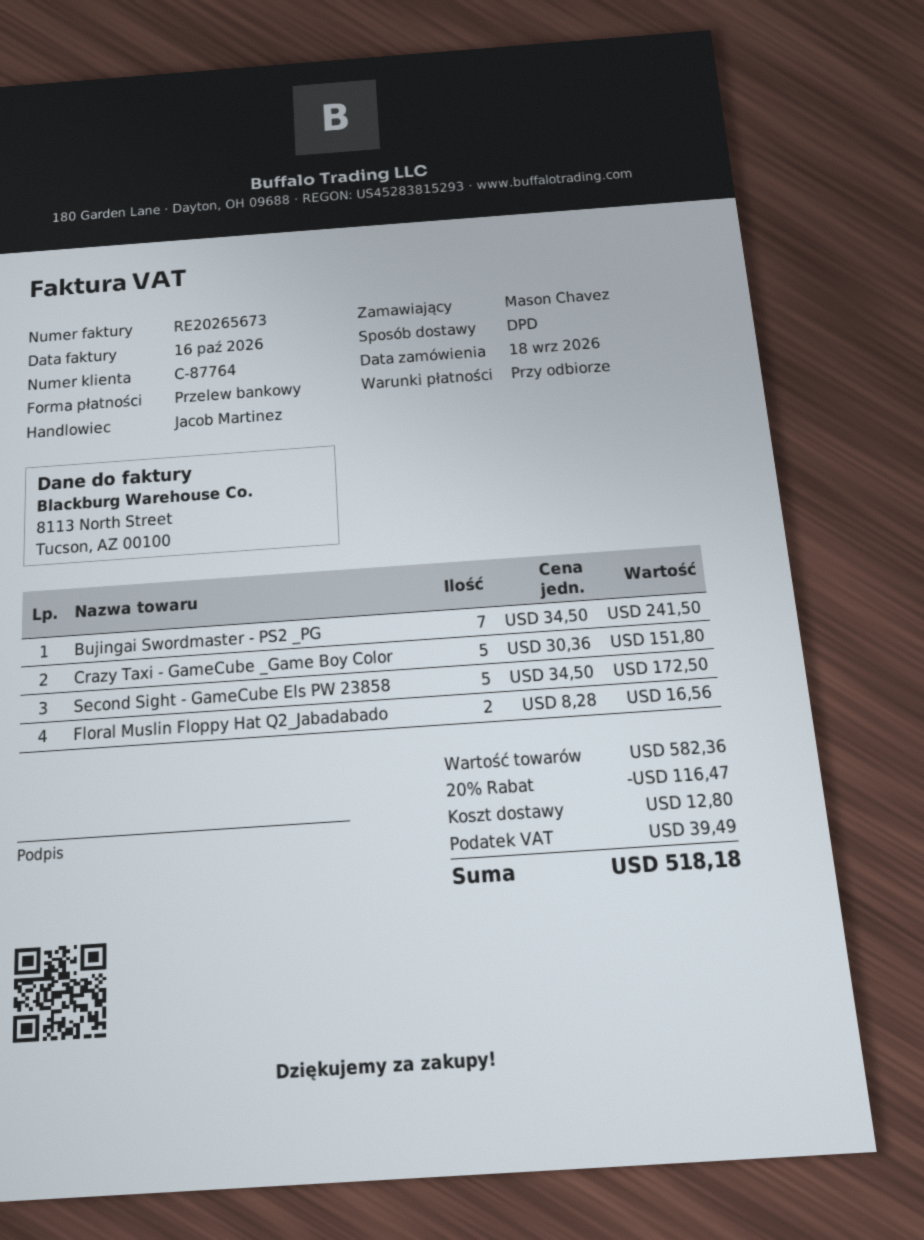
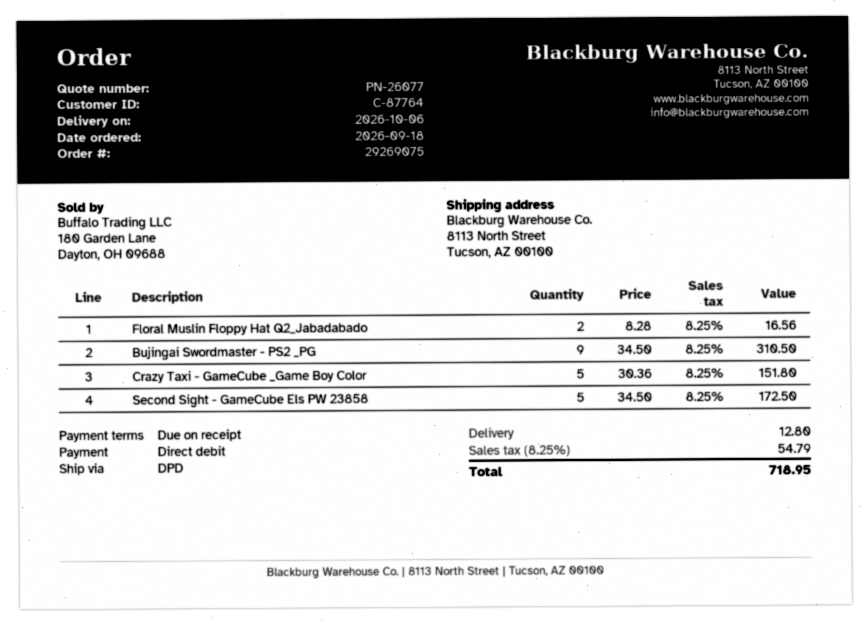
payment method: bank transfer -> direct debit
Bujingai Swordmaster - PS2 _PG: 7 x 34.50 = 241.50 -> 9 x 34.50 = 310.50
discount: 20% = 116.47 -> none
tax: 39.49 -> 54.79
total: 518.18 -> 718.95

